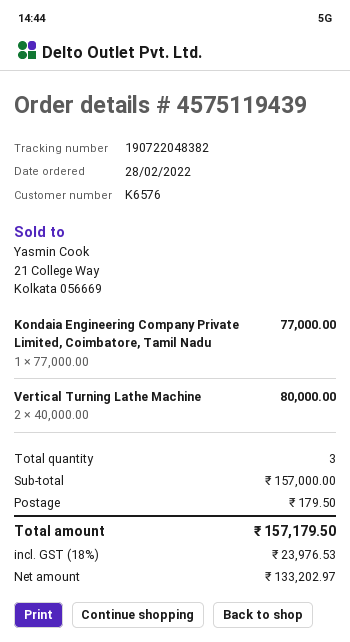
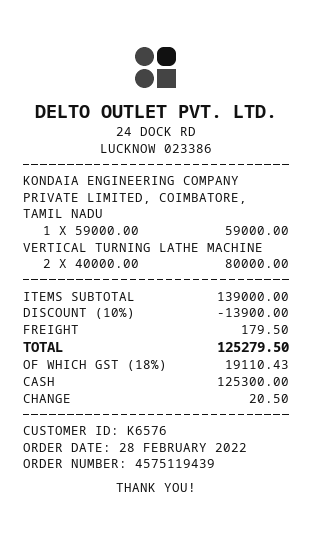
Kondaia Engineering Company Private Limited, Coimbatore, Tamil Nadu: 1 x 77000.00 = 77000.00 -> 1 x 59000.00 = 59000.00
subtotal: 157000.00 -> 139000.00
discount: none -> 10% = 13900.00
tax: 18% = 23976.53 -> 18% = 19110.43
total: 157179.50 -> 125279.50

